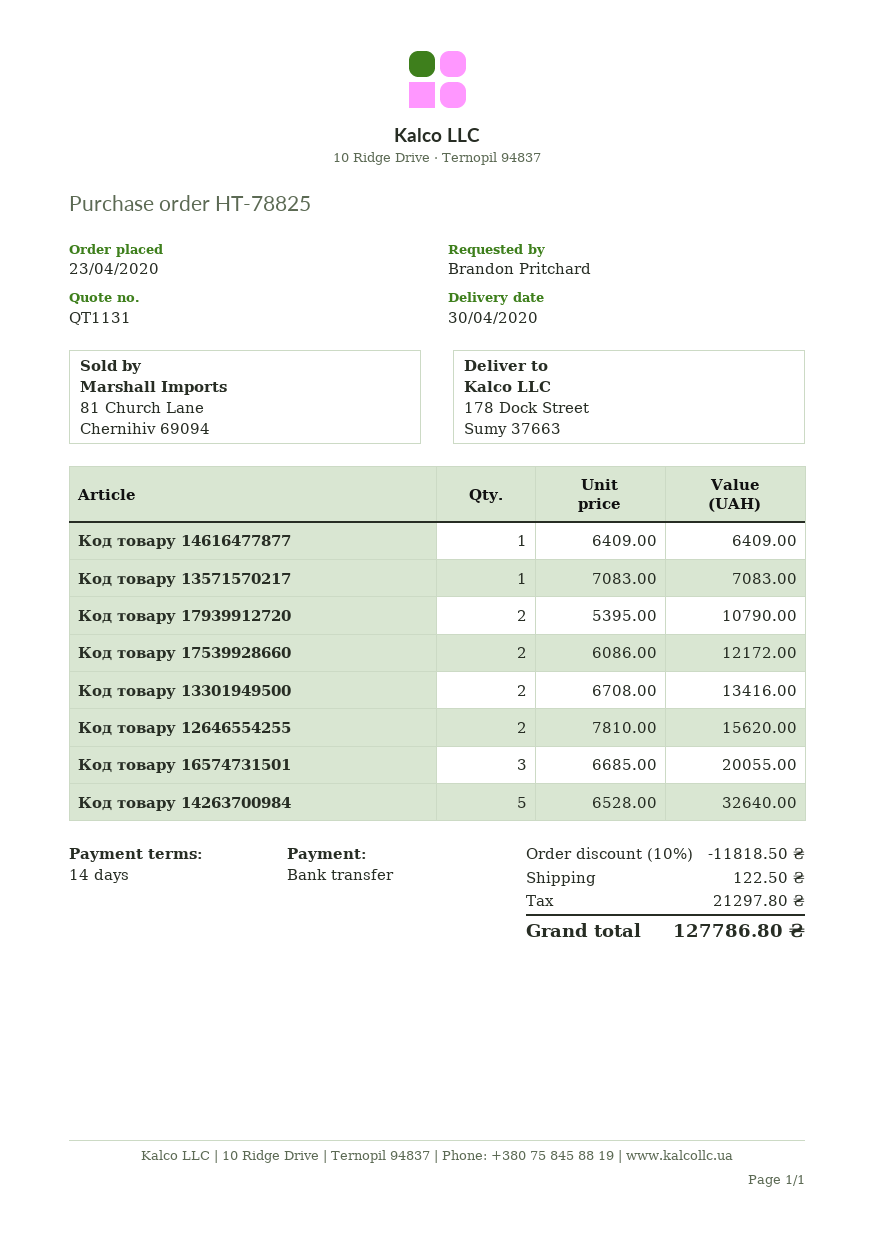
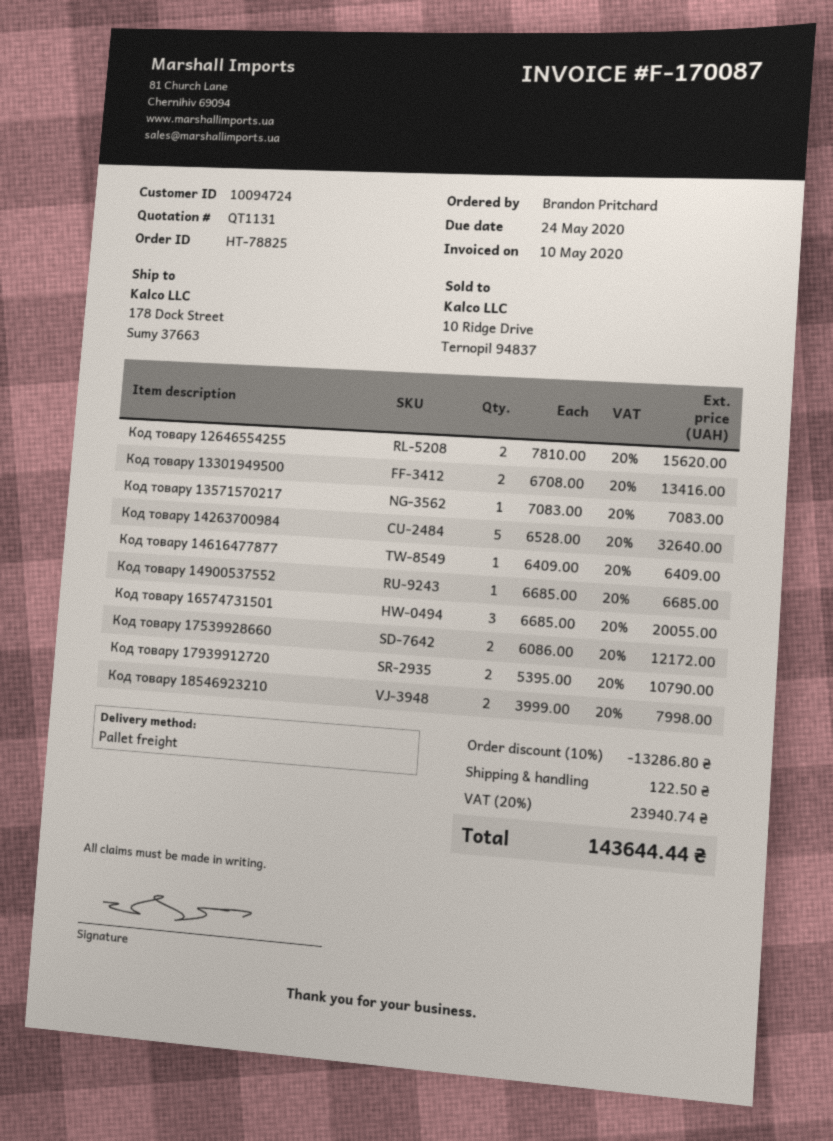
Код товару 14900537552: none -> 1 x 6685.00 = 6685.00
Код товару 18546923210: none -> 2 x 3999.00 = 7998.00
discount: 10% = 11818.50 -> 10% = 13286.80
tax: 21297.80 -> 23940.74
total: 127786.80 -> 143644.44

